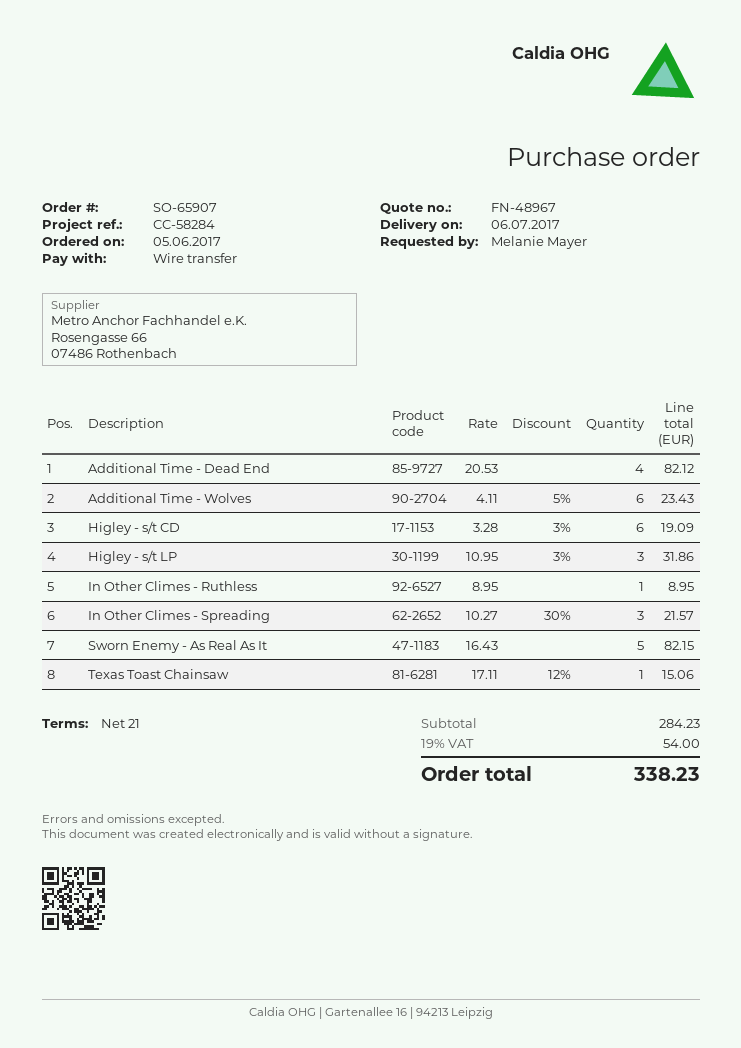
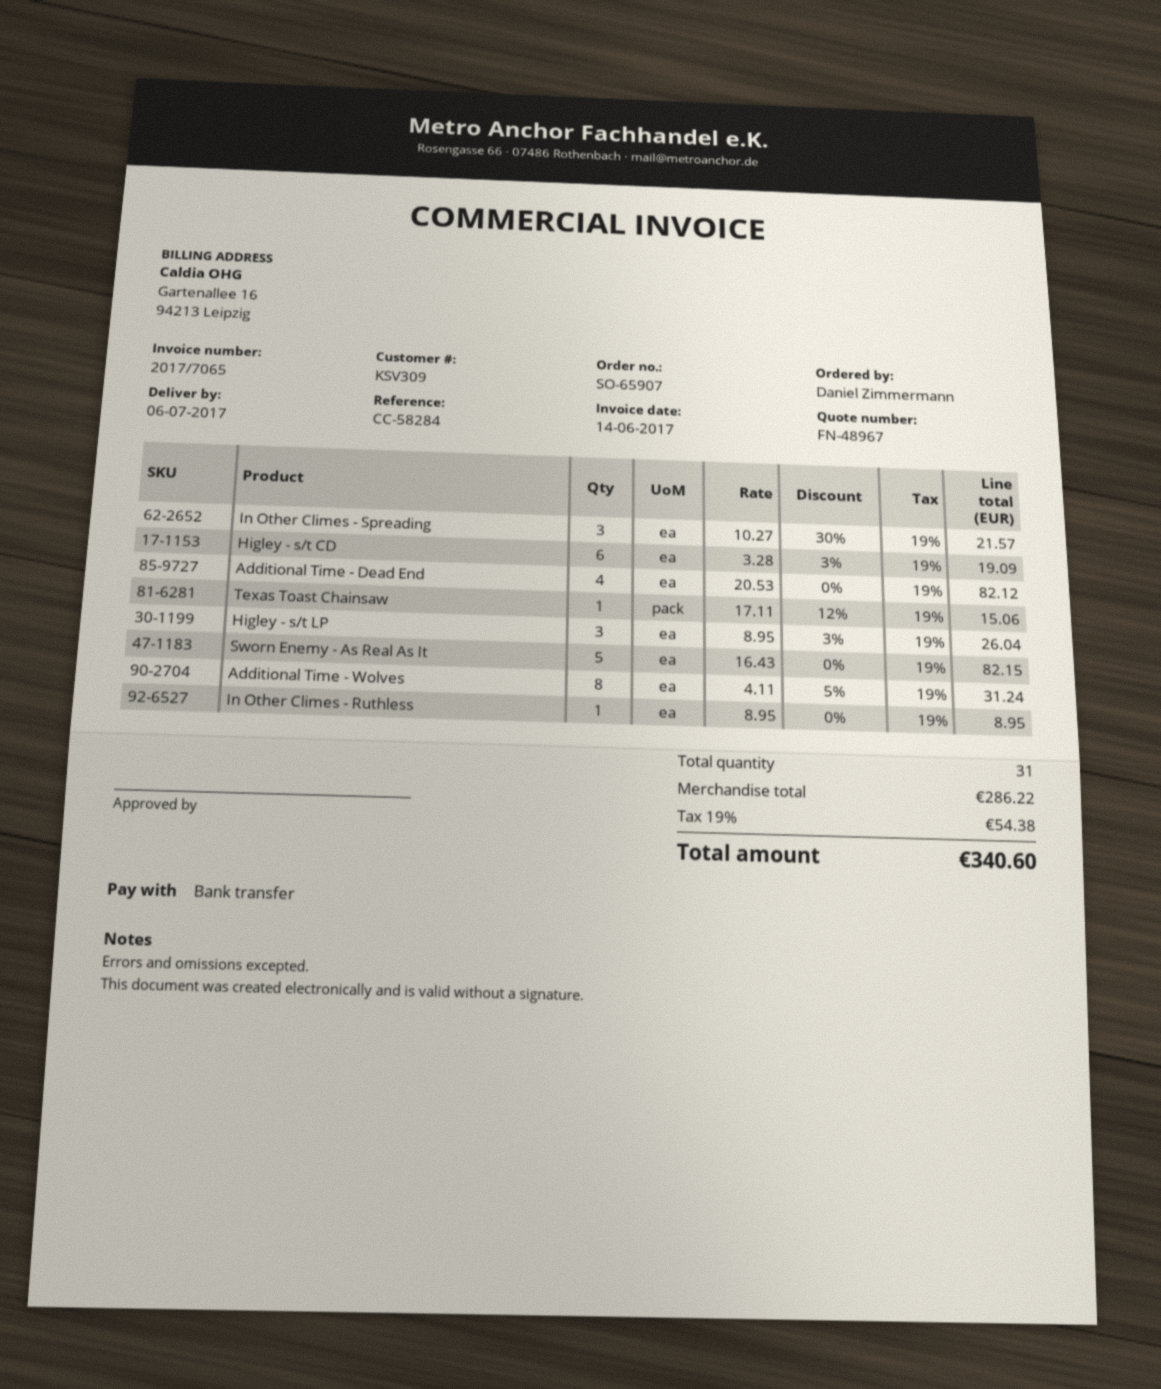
ordered by: Melanie Mayer -> Daniel Zimmermann
Additional Time - Wolves: 6 x 4.11 - 5% = 23.43 -> 8 x 4.11 - 5% = 31.24
Higley - s/t LP: 3 x 10.95 - 3% = 31.86 -> 3 x 8.95 - 3% = 26.04
subtotal: 284.23 -> 286.22
tax: 19% = 54.00 -> 19% = 54.38
total: 338.23 -> 340.60

